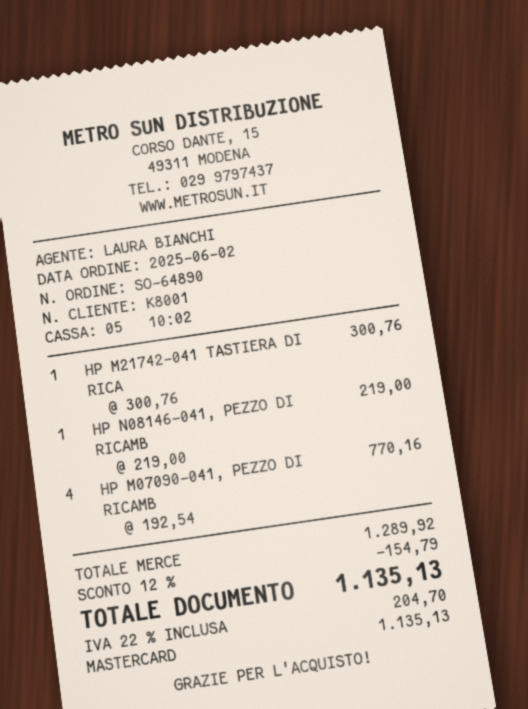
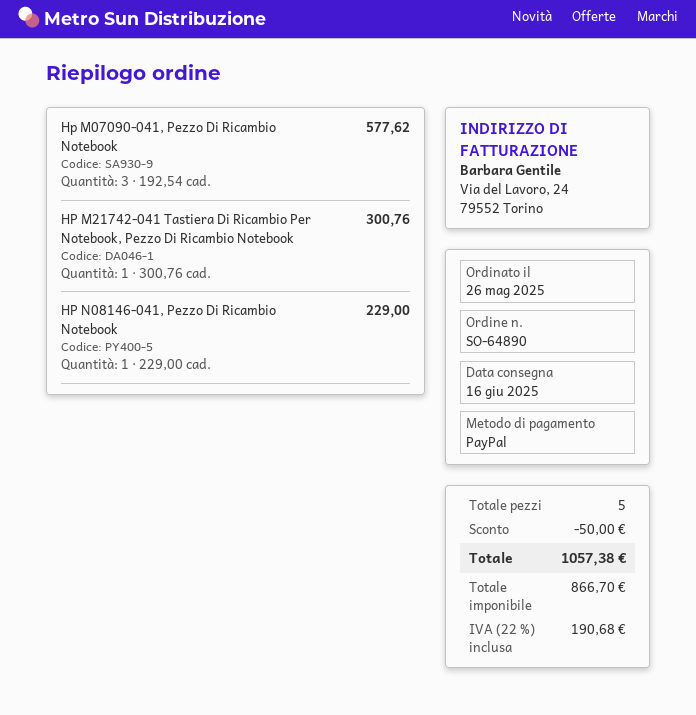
order date: 2025-06-02 -> 2025-05-26
payment method: Mastercard -> PayPal
HP N08146-041, PEZZO DI RICAMB: 1 x 219.00 = 219.00 -> 1 x 229.00 = 229.00
HP M07090-041, PEZZO DI RICAMB: 4 x 192.54 = 770.16 -> 3 x 192.54 = 577.62
discount: 154.79 -> 50.00
tax: 22% = 204.70 -> 22% = 190.68
total: 1135.13 -> 1057.38

